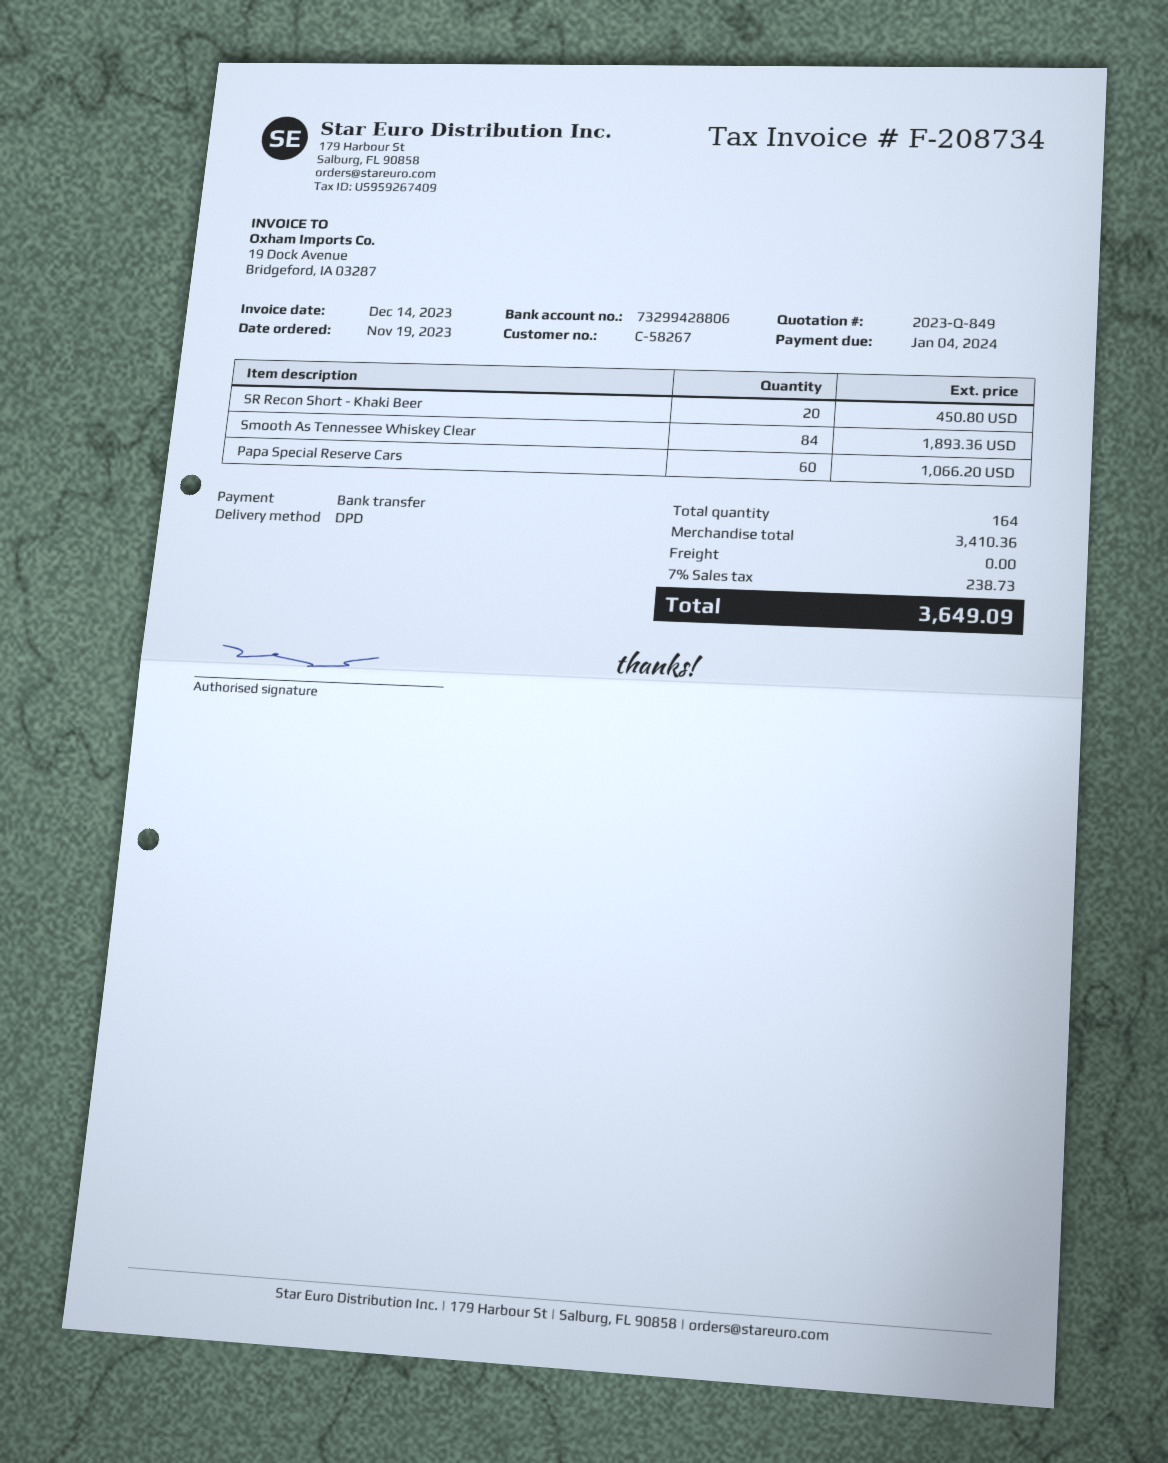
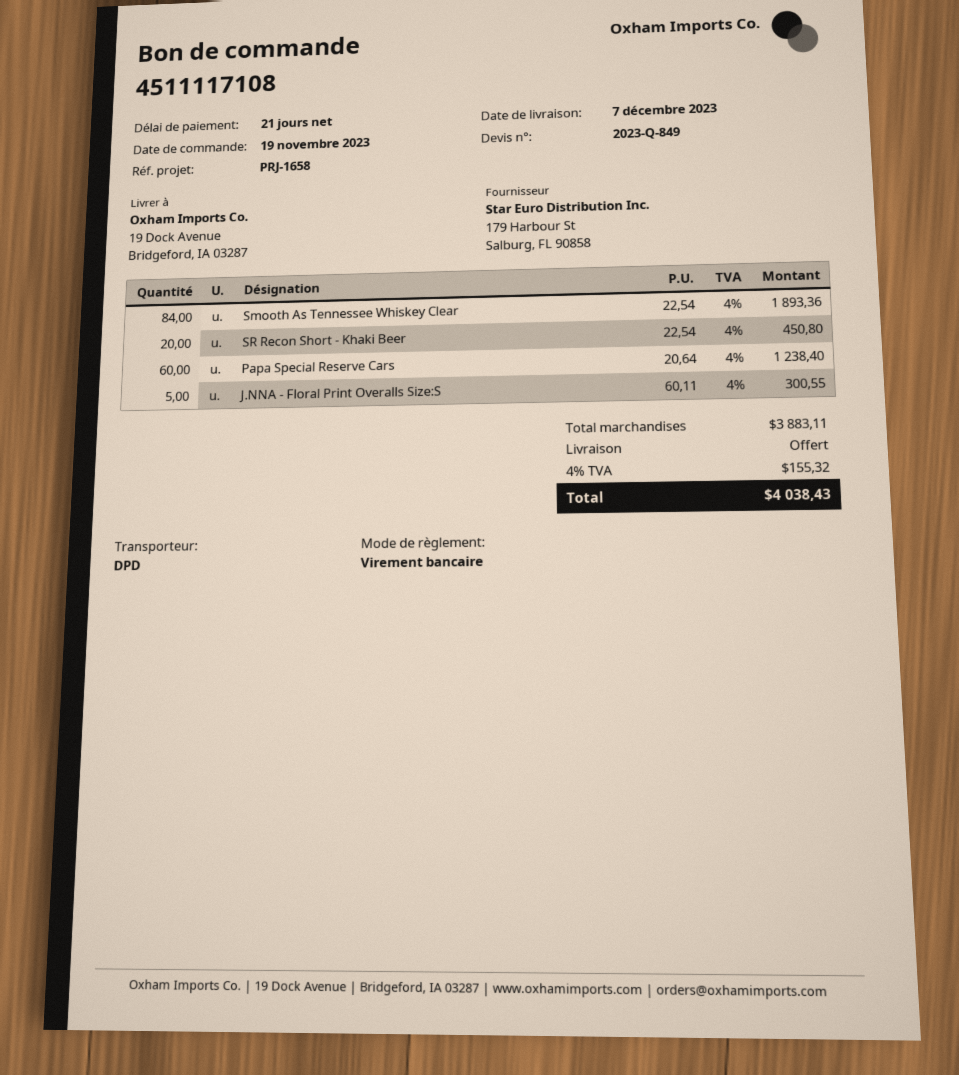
Papa Special Reserve Cars: 60 for 1066.20 -> 60 for 1238.40
J.NNA - Floral Print Overalls Size:S: none -> 5 for 300.55
subtotal: 3410.36 -> 3883.11
tax: 7% = 238.73 -> 4% = 155.32
total: 3649.09 -> 4038.43

